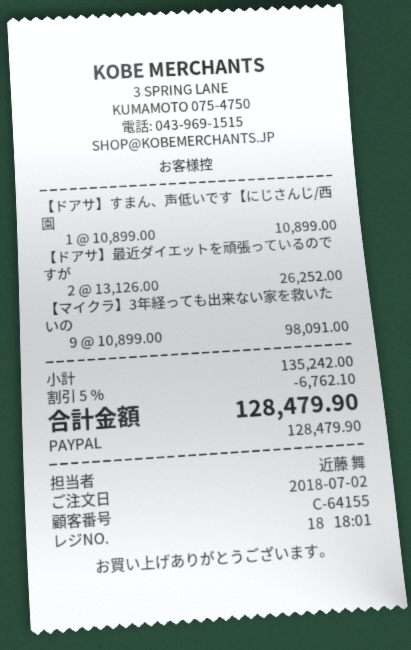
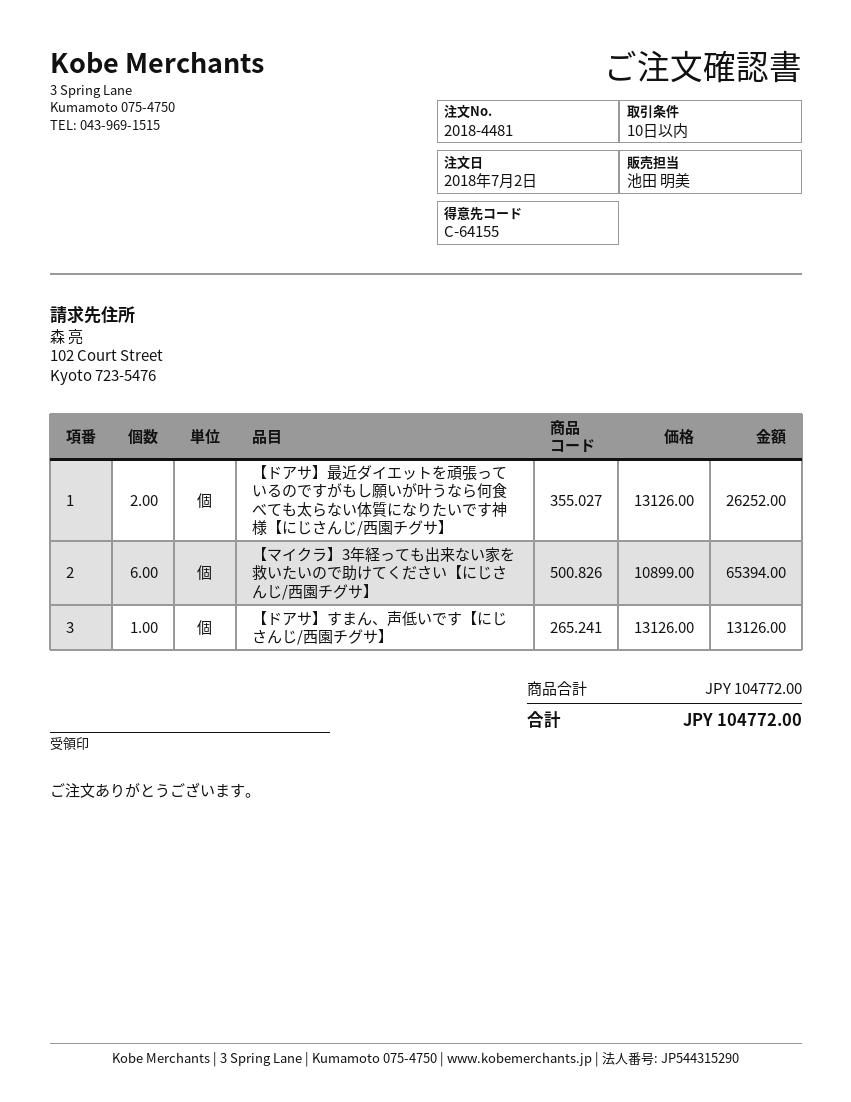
sales rep: 近藤 舞 -> 池田 明美
【ドアサ】すまん、声低いです【にじさんじ/西園: 1 x 10899.00 = 10899.00 -> 1 x 13126.00 = 13126.00
【マイクラ】3年経っても出来ない家を救いたいの: 9 x 10899.00 = 98091.00 -> 6 x 10899.00 = 65394.00
subtotal: 135242.00 -> 104772.00
discount: 5% = 6762.10 -> none
total: 128479.90 -> 104772.00

